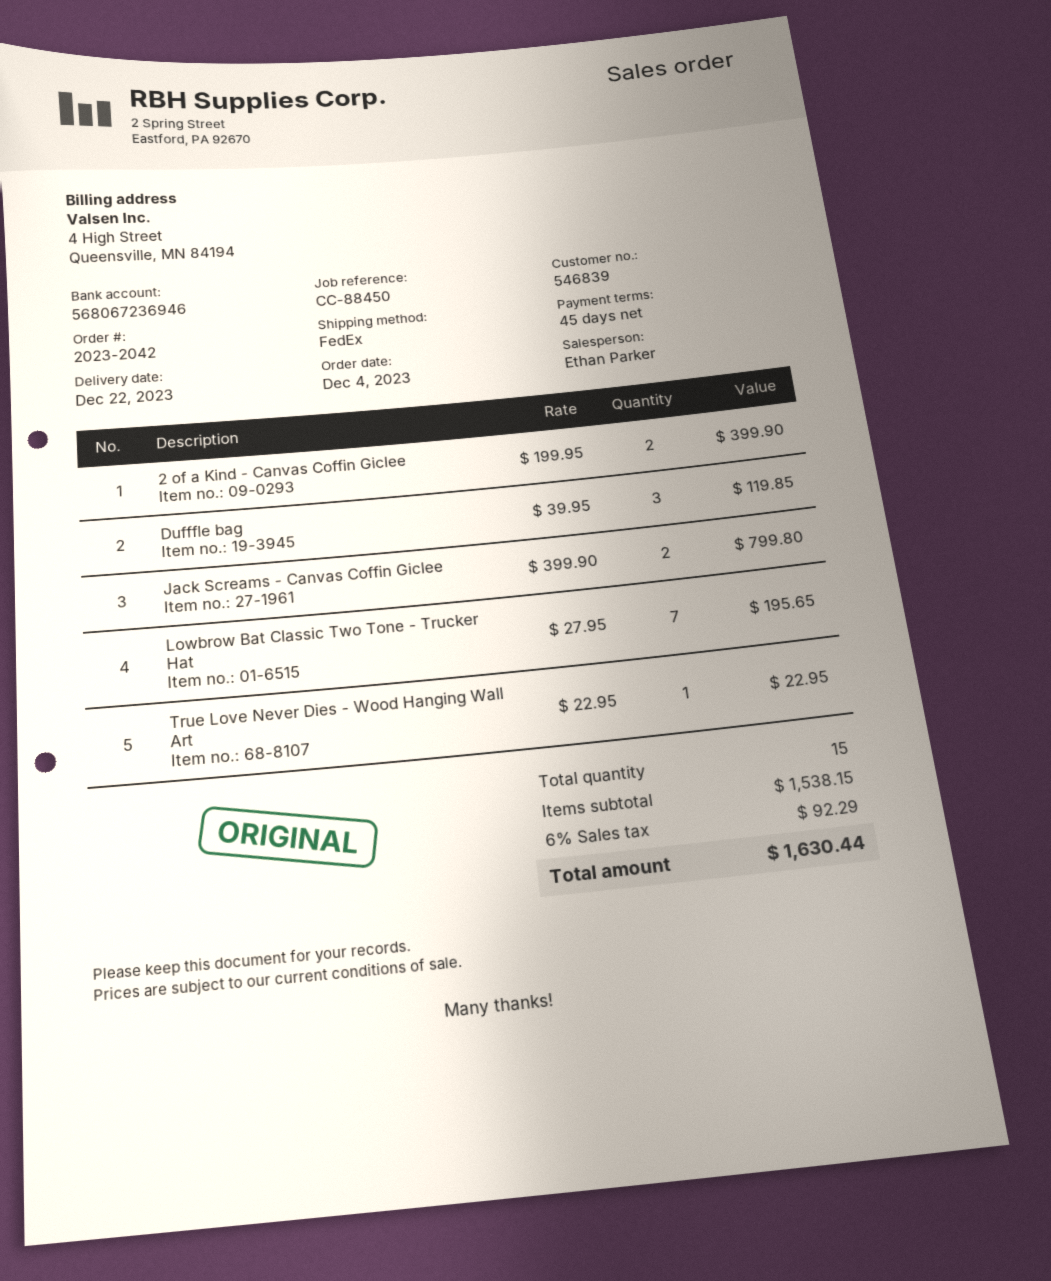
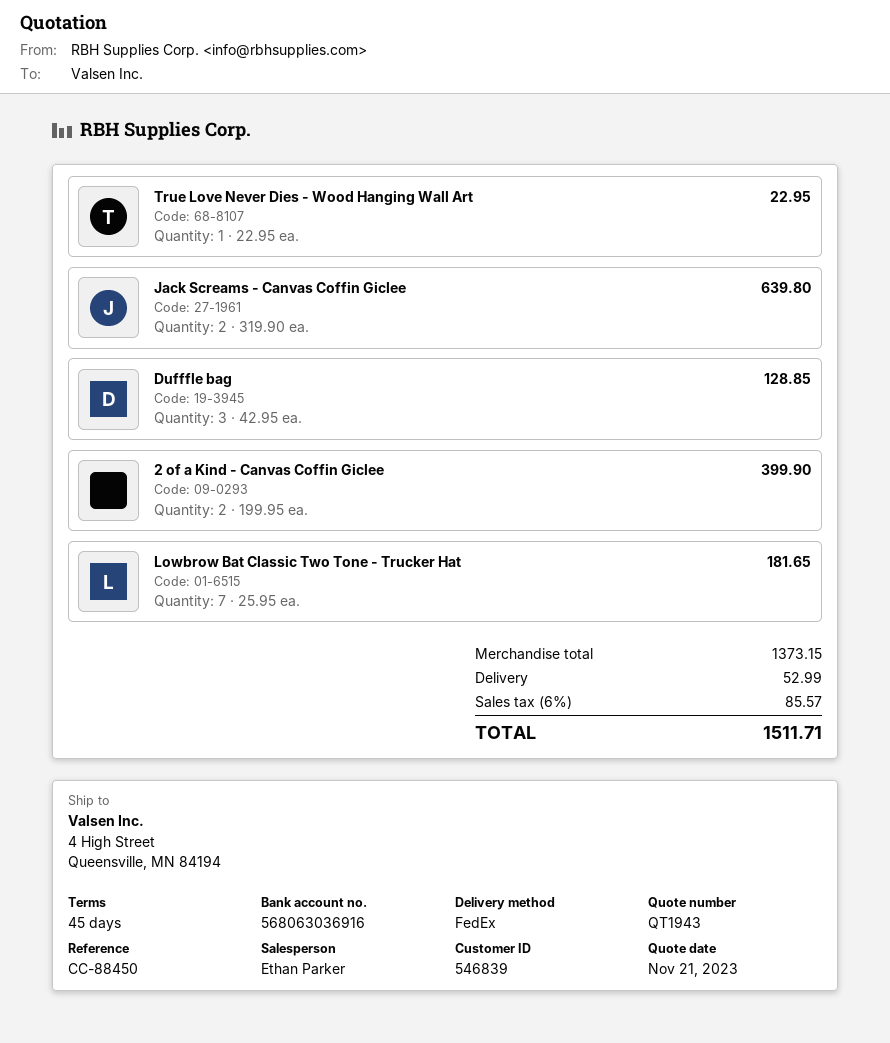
bank account: 568067236946 -> 568063036916
Dufffle bag: 3 x 39.95 = 119.85 -> 3 x 42.95 = 128.85
Jack Screams - Canvas Coffin Giclee: 2 x 399.90 = 799.80 -> 2 x 319.90 = 639.80
Lowbrow Bat Classic Two Tone - Trucker Hat: 7 x 27.95 = 195.65 -> 7 x 25.95 = 181.65
subtotal: 1538.15 -> 1373.15
shipping: none -> 52.99
tax: 6% = 92.29 -> 6% = 85.57
total: 1630.44 -> 1511.71

